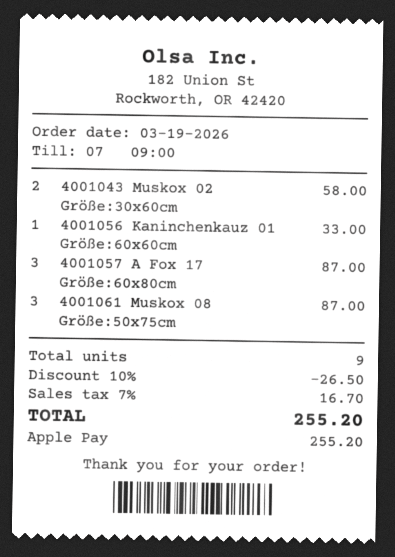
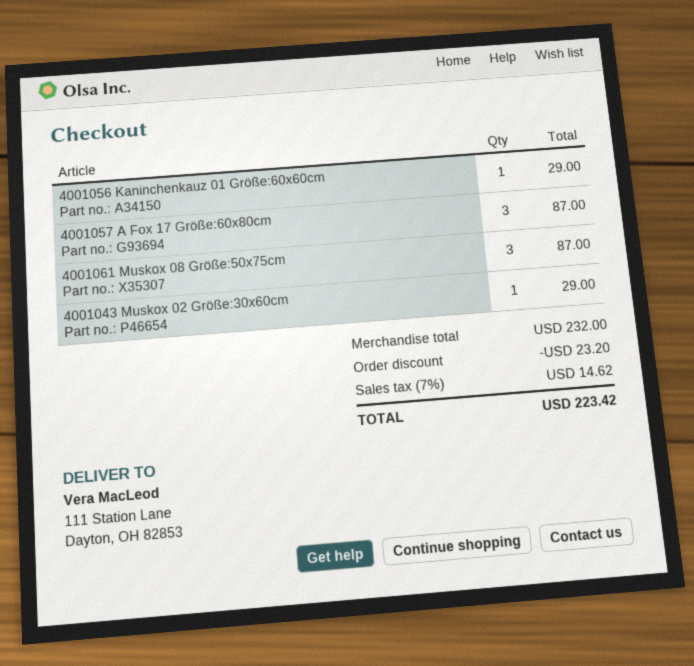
4001043 Muskox 02 Größe:30x60cm: 2 for 58.00 -> 1 for 29.00
4001056 Kaninchenkauz 01 Größe:60x60cm: 1 for 33.00 -> 1 for 29.00
discount: 26.50 -> 23.20
tax: 7% = 16.70 -> 7% = 14.62
total: 255.20 -> 223.42

